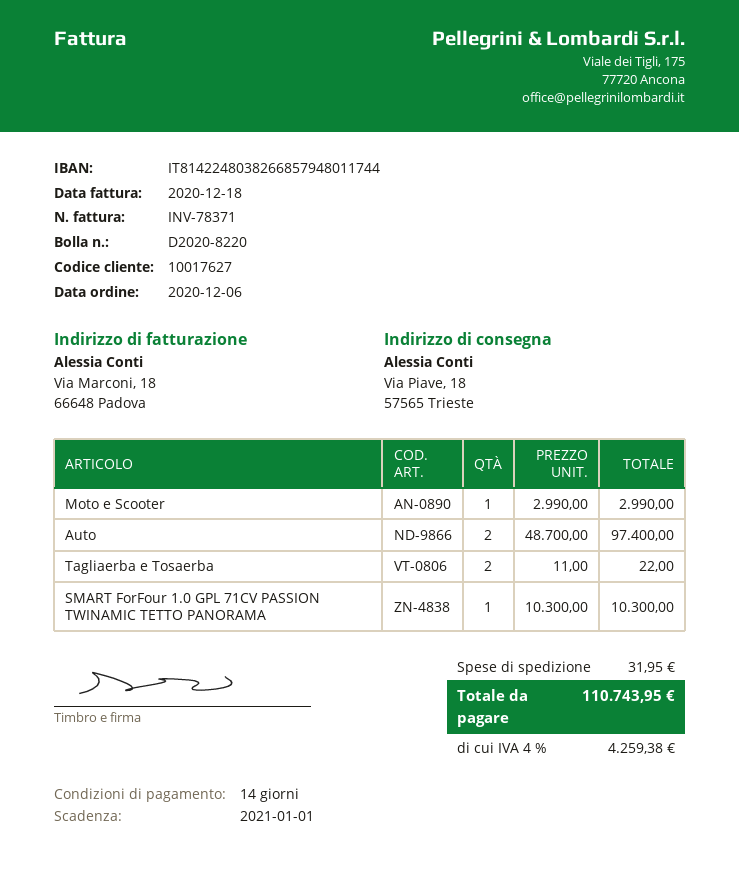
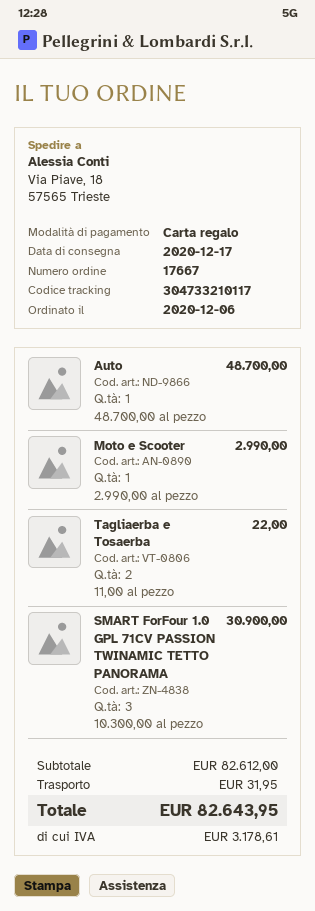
Auto: 2 x 48700.00 = 97400.00 -> 1 x 48700.00 = 48700.00
SMART ForFour 1.0 GPL 71CV PASSION TWINAMIC TETTO PANORAMA: 1 x 10300.00 = 10300.00 -> 3 x 10300.00 = 30900.00
tax: 4259.38 -> 3178.61
total: 110743.95 -> 82643.95

